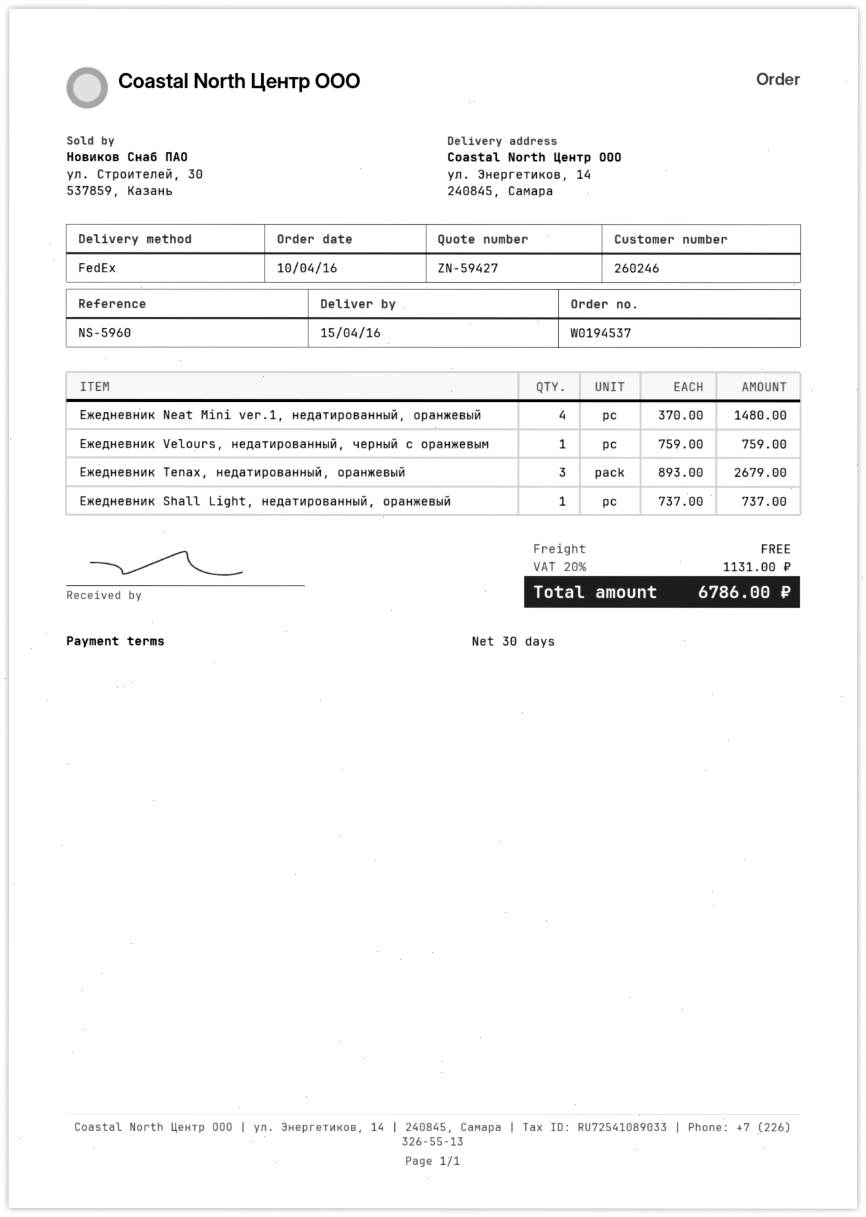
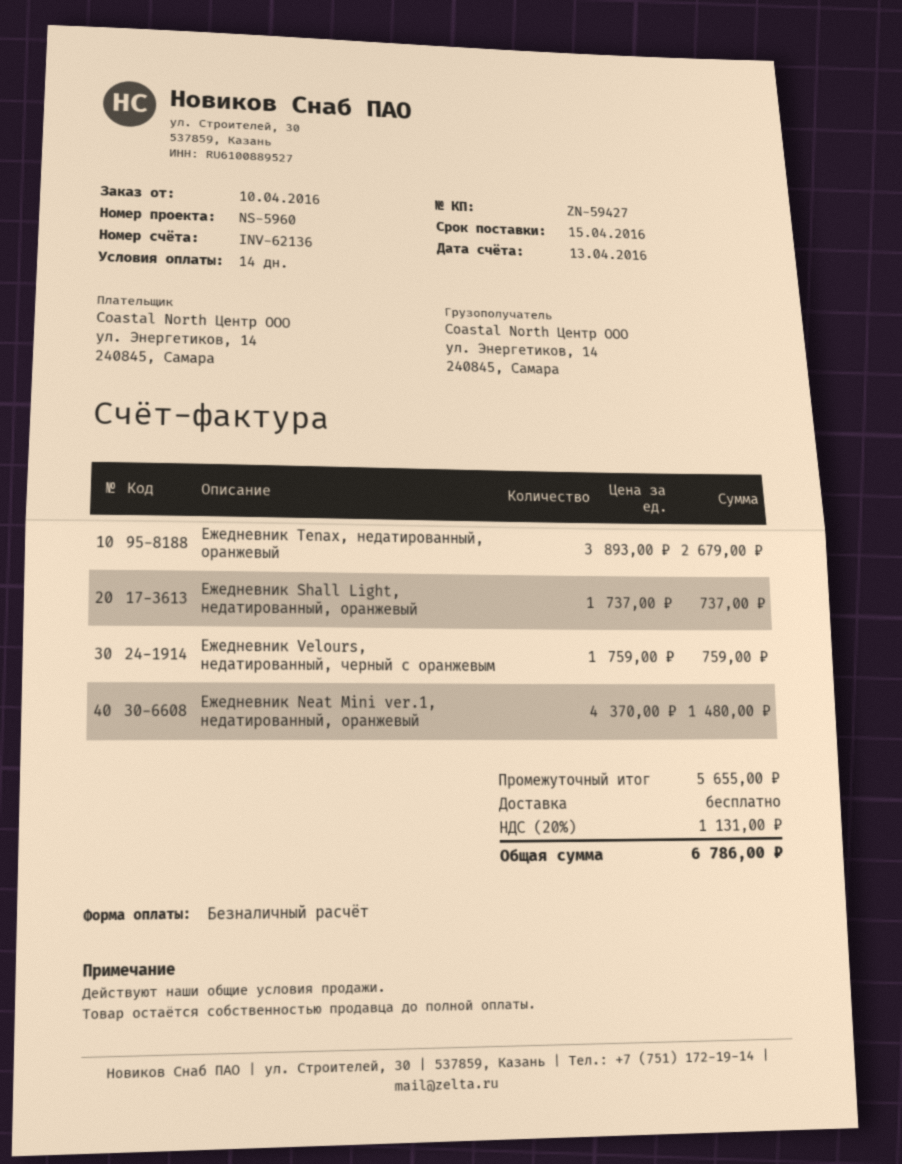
payment terms: 30 days -> 14 days

